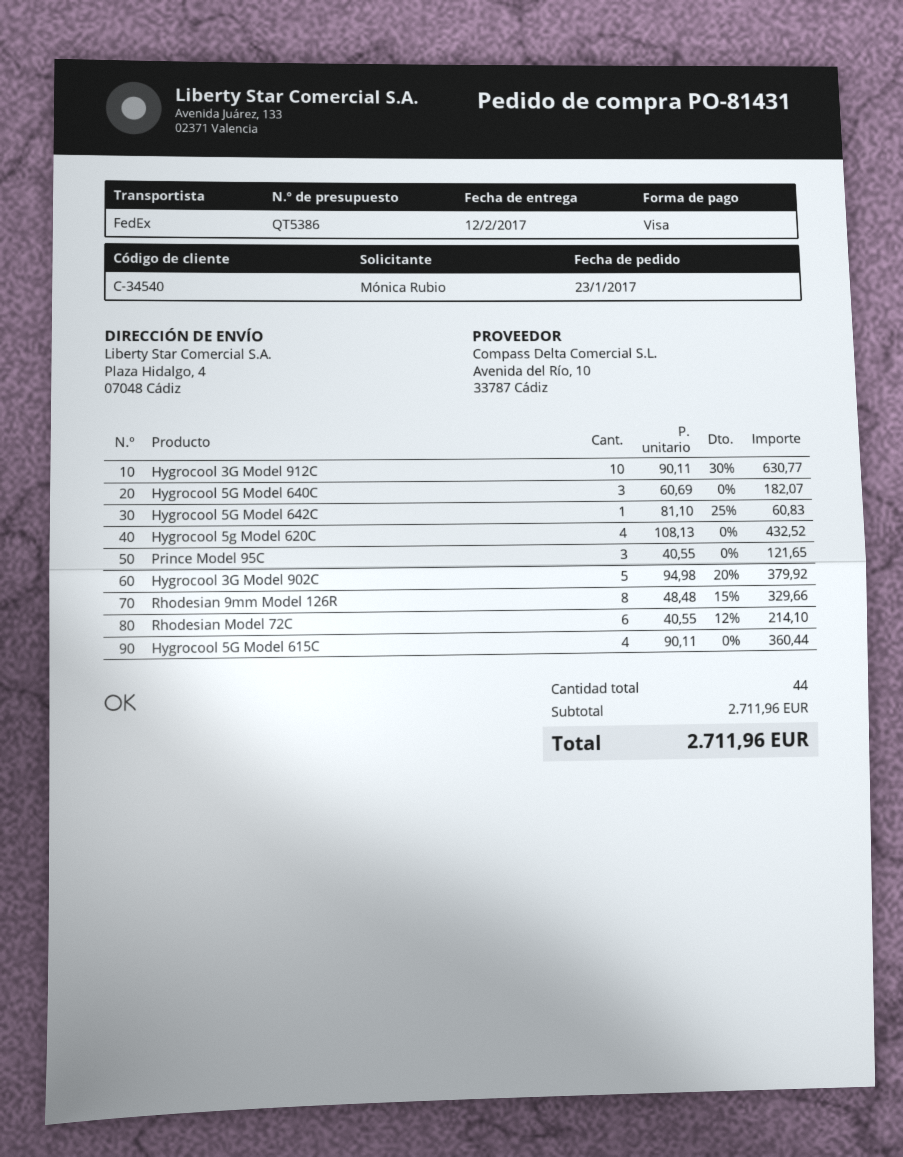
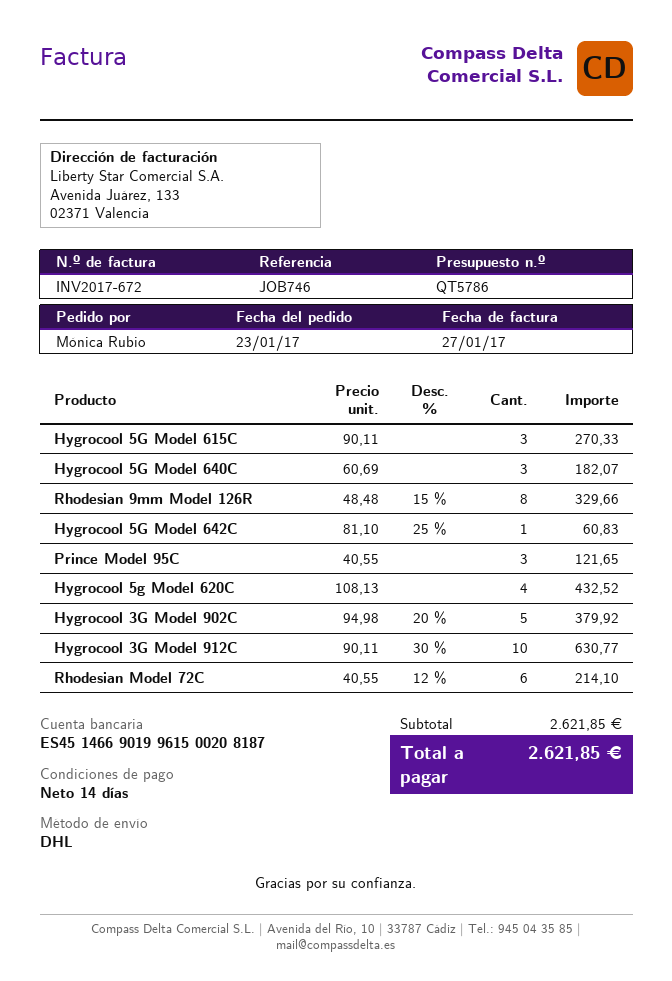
quote number: QT5386 -> QT5786
shipping method: FedEx -> DHL
Hygrocool 5G Model 615C: 4 x 90.11 = 360.44 -> 3 x 90.11 = 270.33
subtotal: 2711.96 -> 2621.85
total: 2711.96 -> 2621.85

